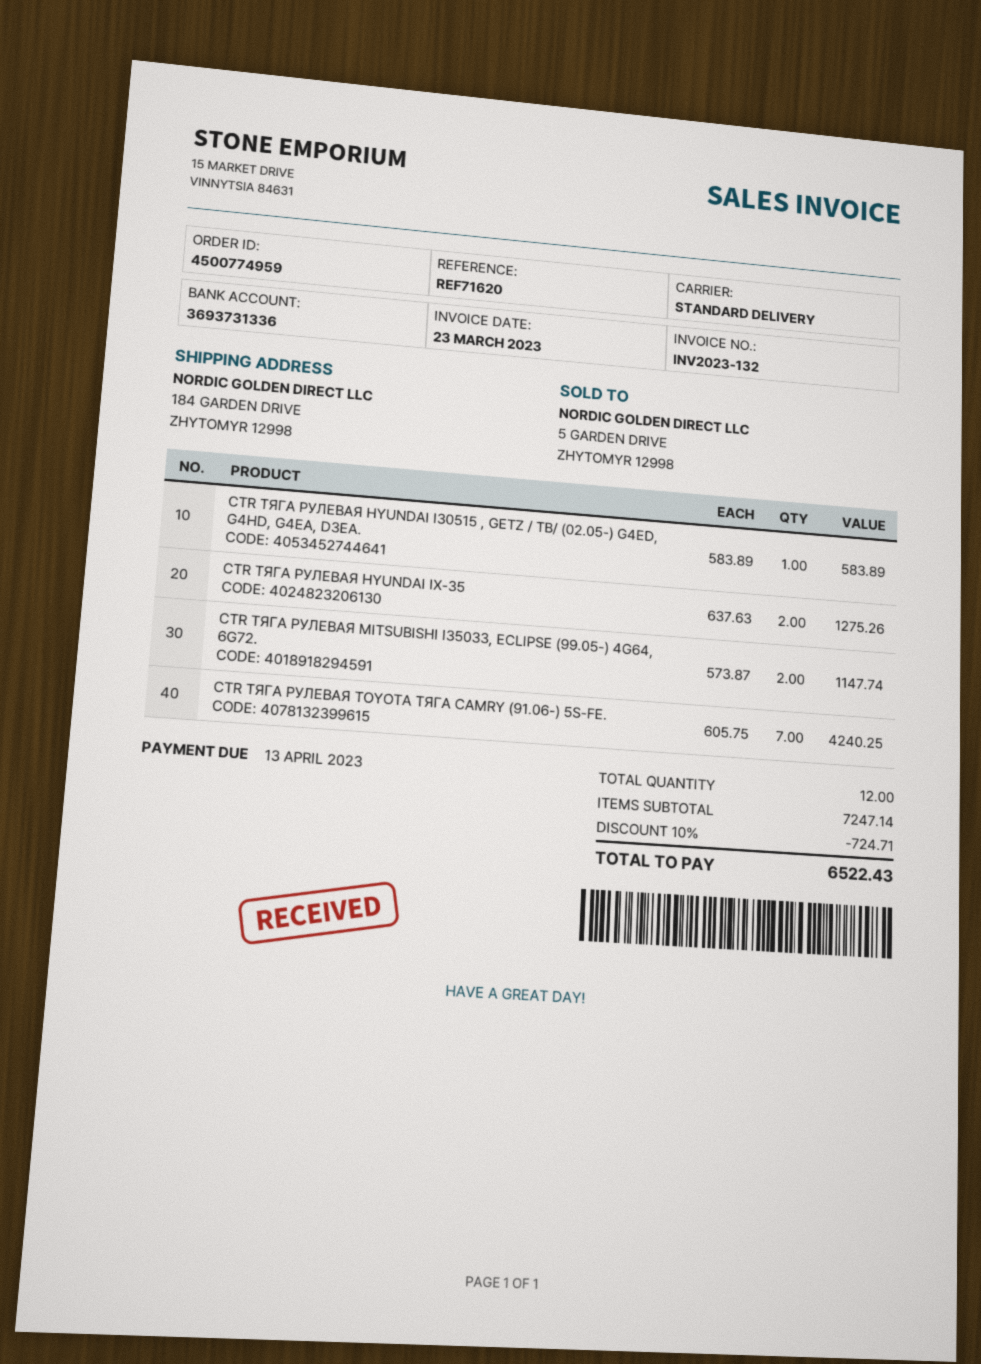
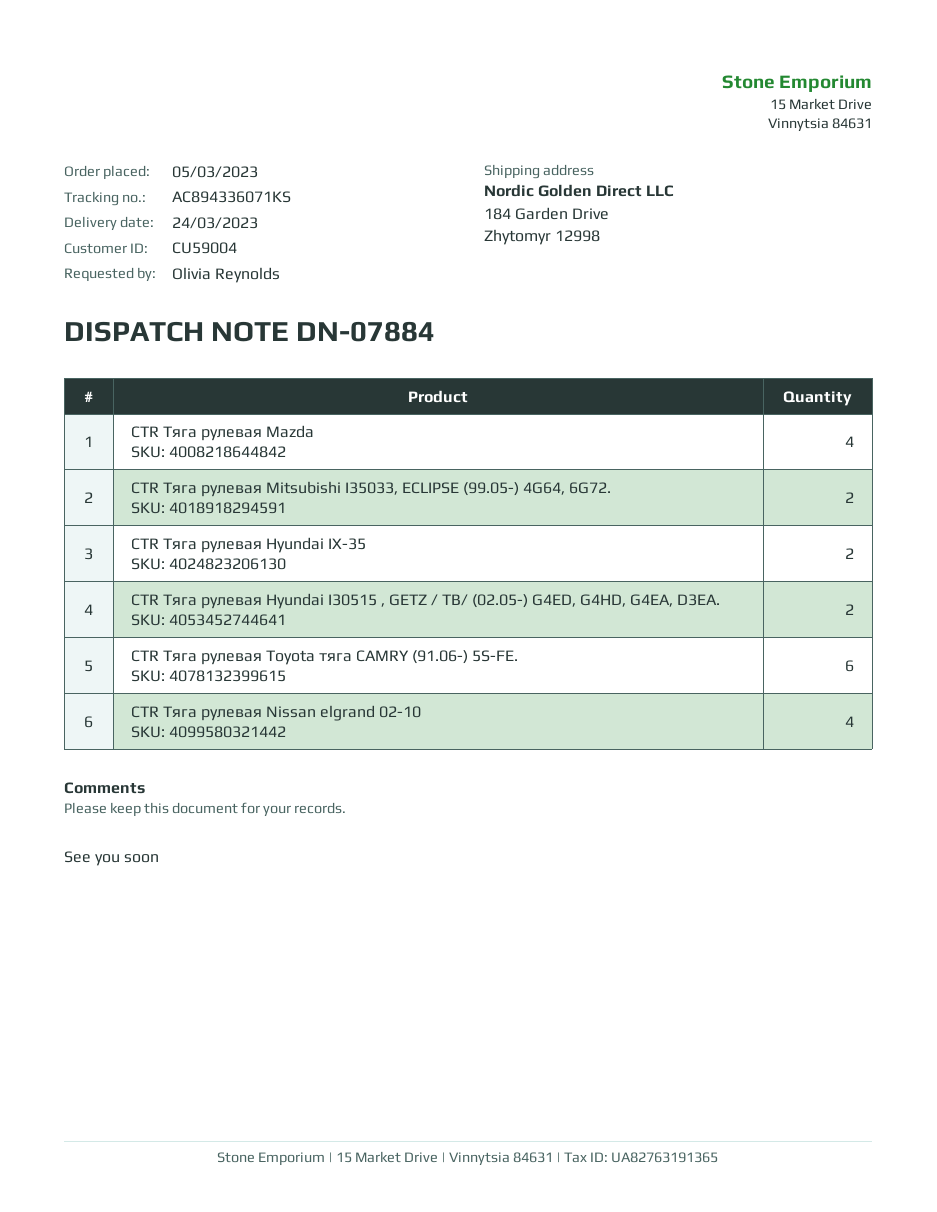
CTR ТЯГА РУЛЕВАЯ HYUNDAI I30515 , GETZ / TB/ (02.05-) G4ED, G4HD, G4EA, D3EA.: 1 -> 2
CTR ТЯГА РУЛЕВАЯ TOYOTA ТЯГА CAMRY (91.06-) 5S-FE.: 7 -> 6
CTR Тяга рулевая Mazda: none -> 4
CTR Тяга рулевая Nissan elgrand 02-10: none -> 4

